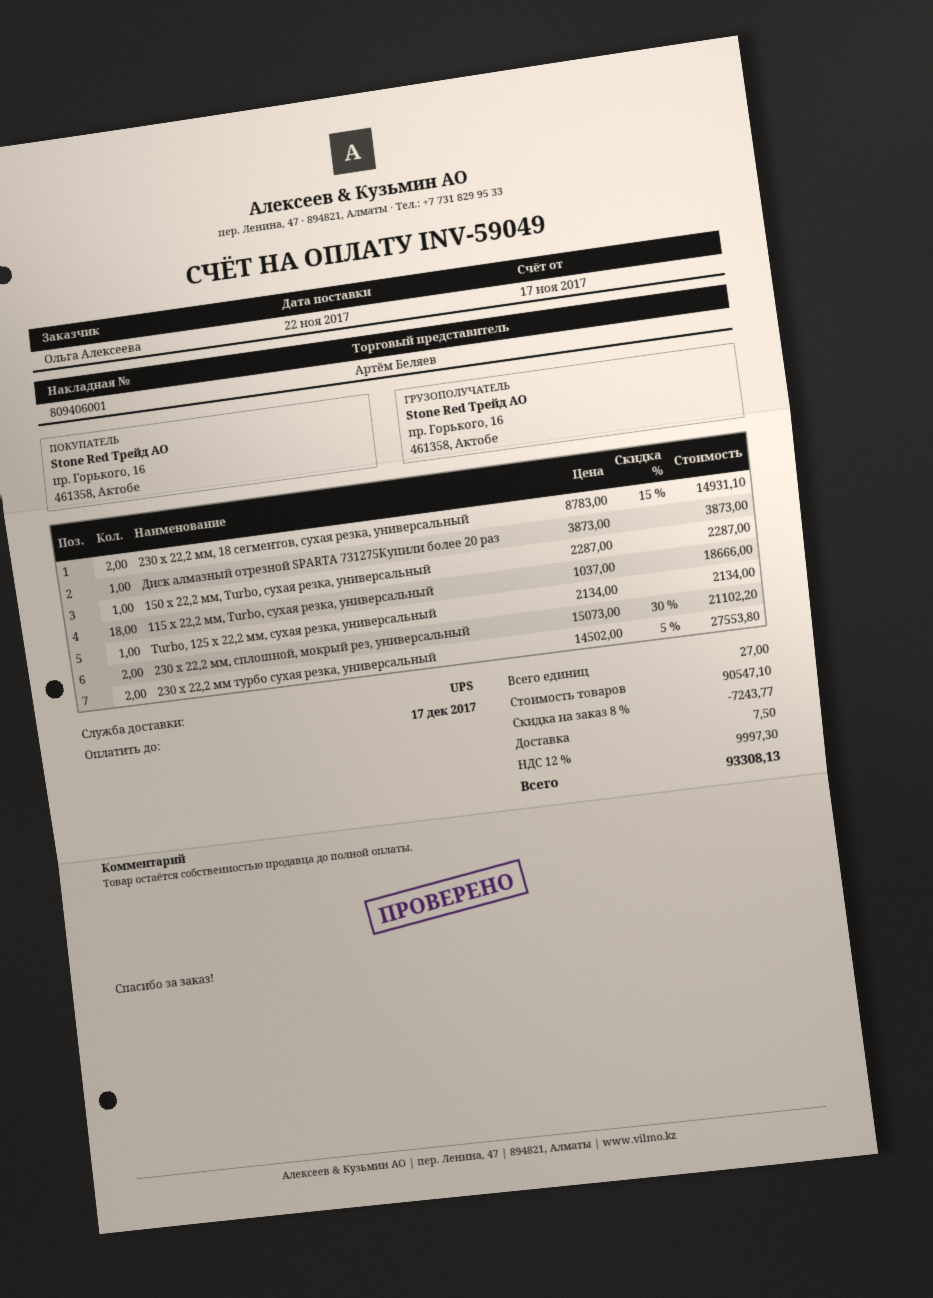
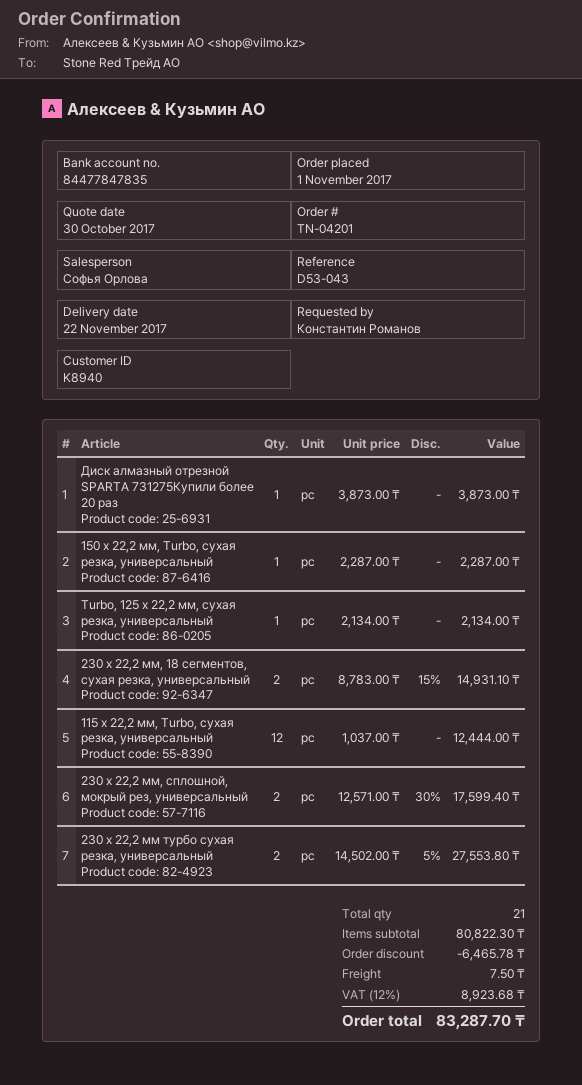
ordered by: Ольга Алексеева -> Константин Романов
sales rep: Артём Беляев -> Софья Орлова
115 х 22,2 мм, Turbo, сухая резка, универсальный: 18 x 1037.00 = 18666.00 -> 12 x 1037.00 = 12444.00
230 х 22,2 мм, сплошной, мокрый рез, универсальный: 2 x 15073.00 - 30% = 21102.20 -> 2 x 12571.00 - 30% = 17599.40
total quantity: 27 -> 21
subtotal: 90547.10 -> 80822.30
discount: 7243.77 -> 6465.78
tax: 12% = 9997.30 -> 12% = 8923.68
total: 93308.13 -> 83287.70

